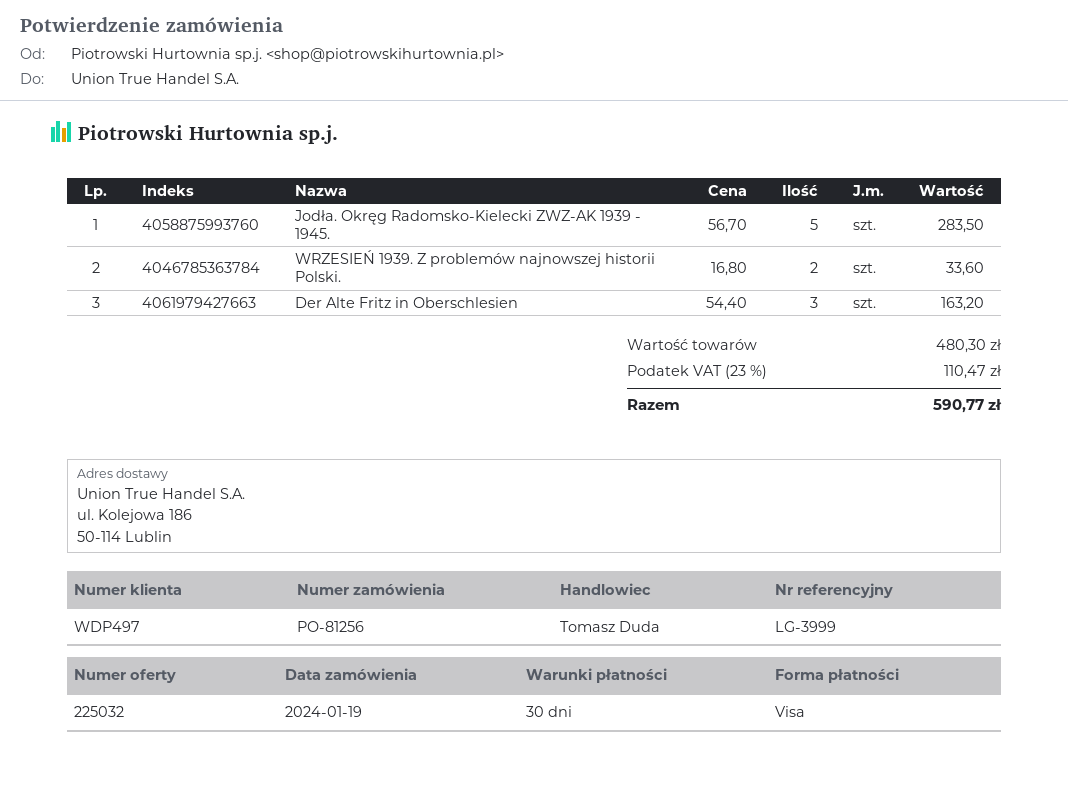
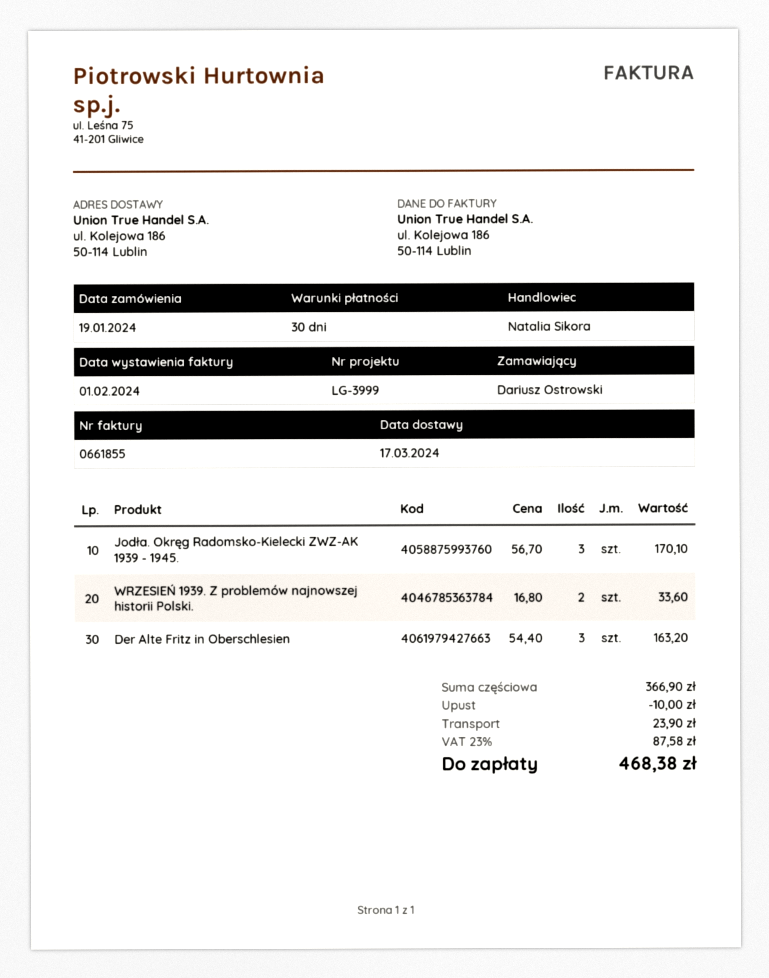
sales rep: Tomasz Duda -> Natalia Sikora
Jodła. Okręg Radomsko-Kielecki ZWZ-AK 1939 - 1945.: 5 x 56.70 = 283.50 -> 3 x 56.70 = 170.10
subtotal: 480.30 -> 366.90
discount: none -> 10.00
shipping: none -> 23.90
tax: 23% = 110.47 -> 23% = 87.58
total: 590.77 -> 468.38

